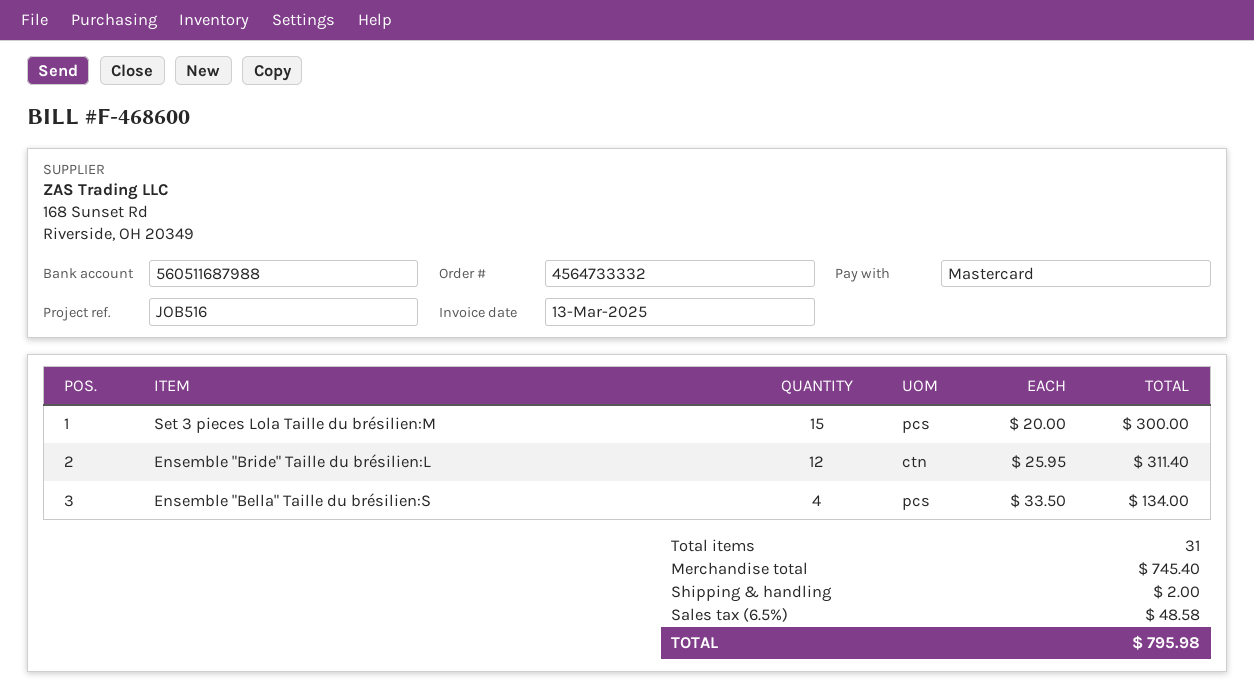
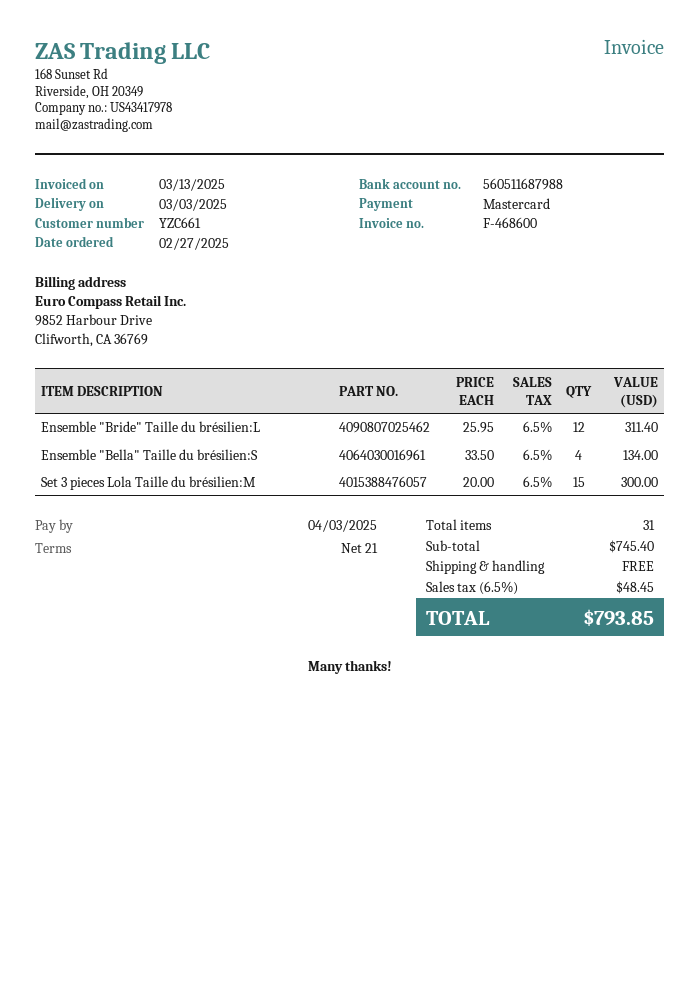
shipping: 2.00 -> 0.00
tax: 6.5% = 48.58 -> 6.5% = 48.45
total: 795.98 -> 793.85

